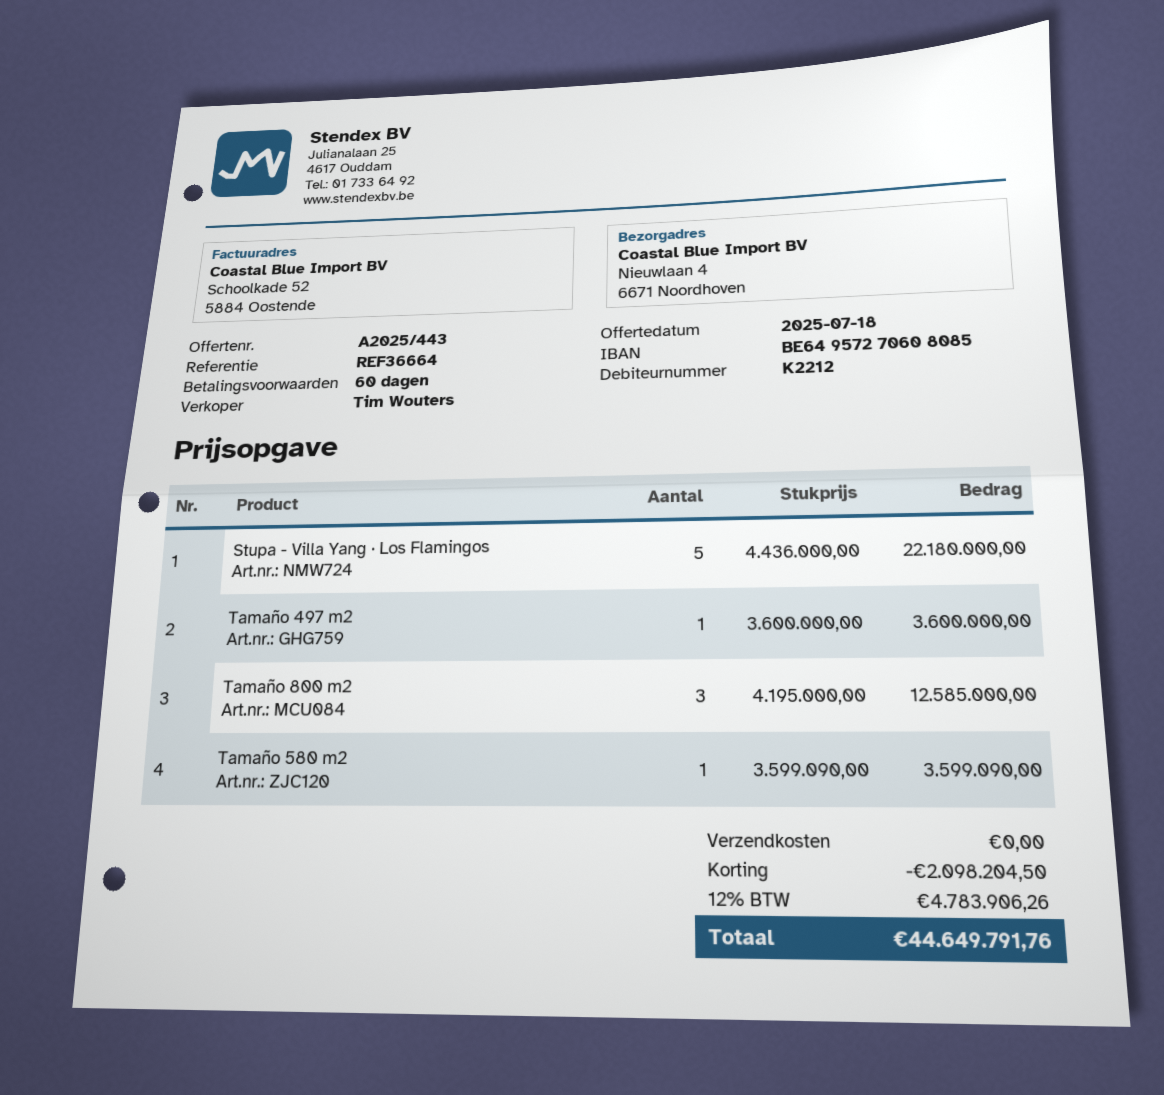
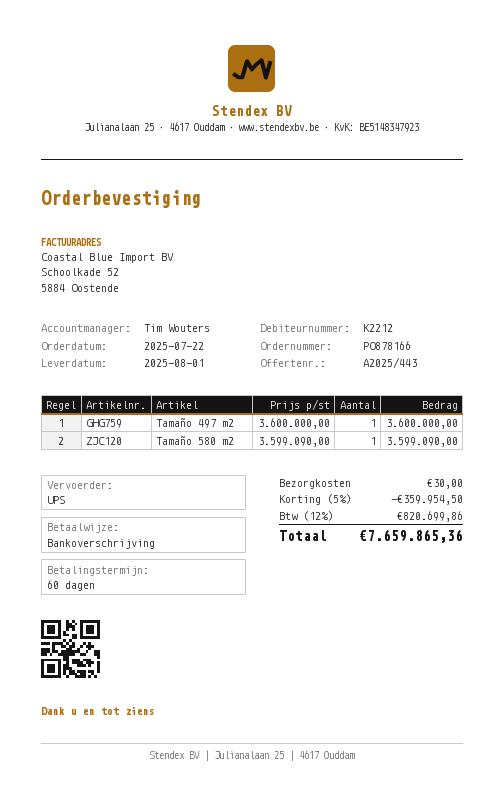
Stupa - Villa Yang · Los Flamingos: 5 x 4436000.00 = 22180000.00 -> none
Tamaño 800 m2: 3 x 4195000.00 = 12585000.00 -> none
discount: 2098204.50 -> 359954.50
shipping: 0.00 -> 30.00
tax: 12% = 4783906.26 -> 12% = 820699.86
total: 44649791.76 -> 7659865.36

